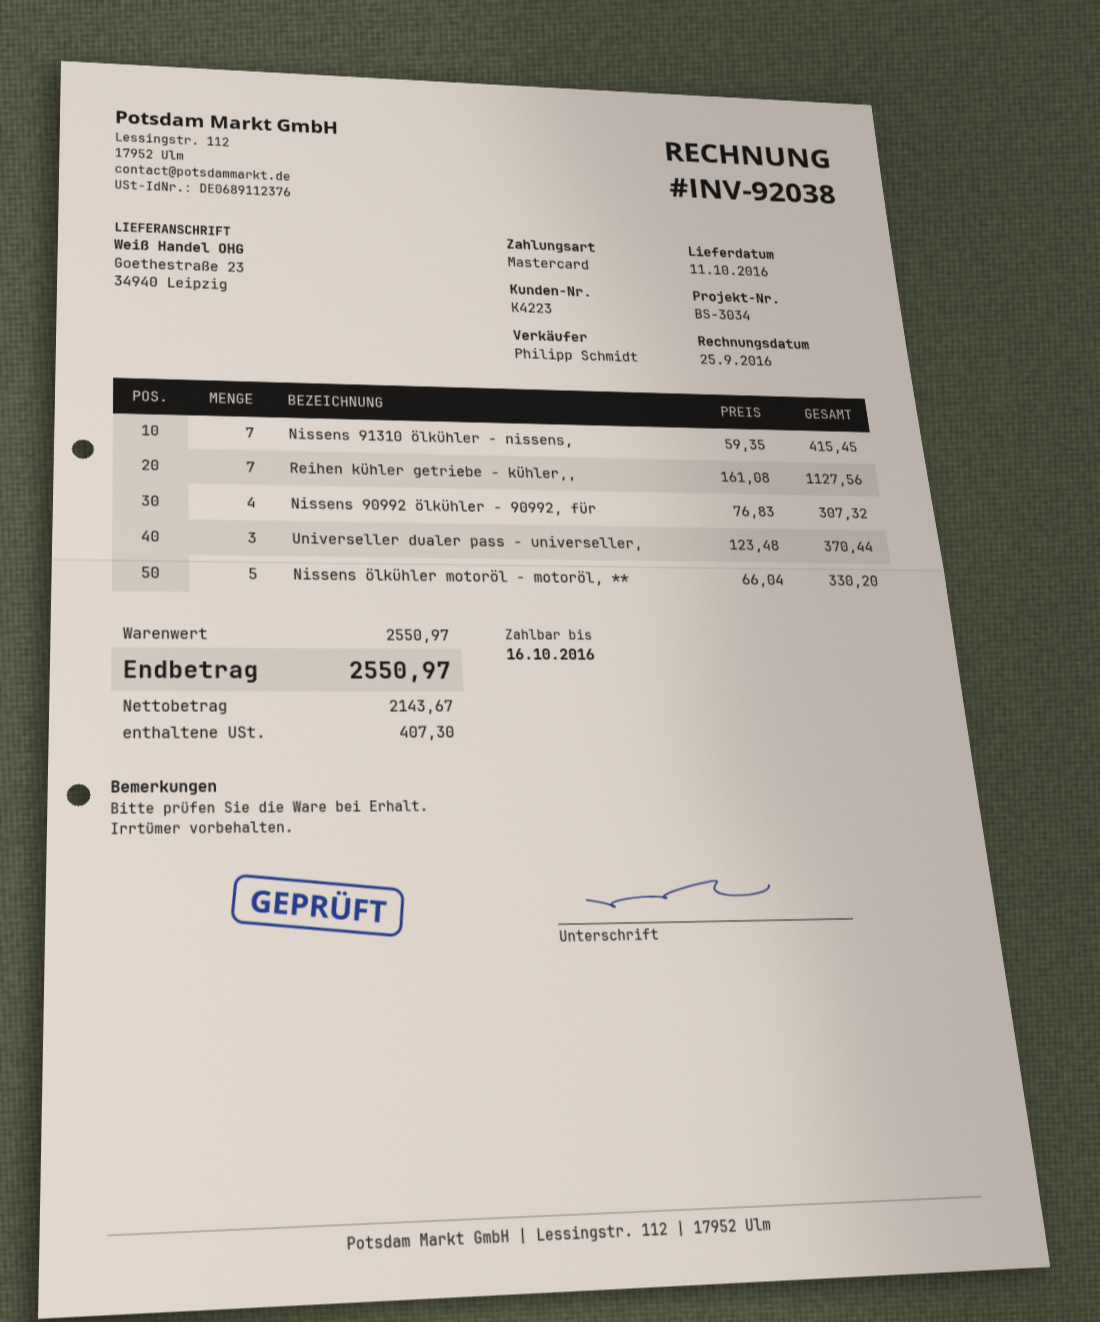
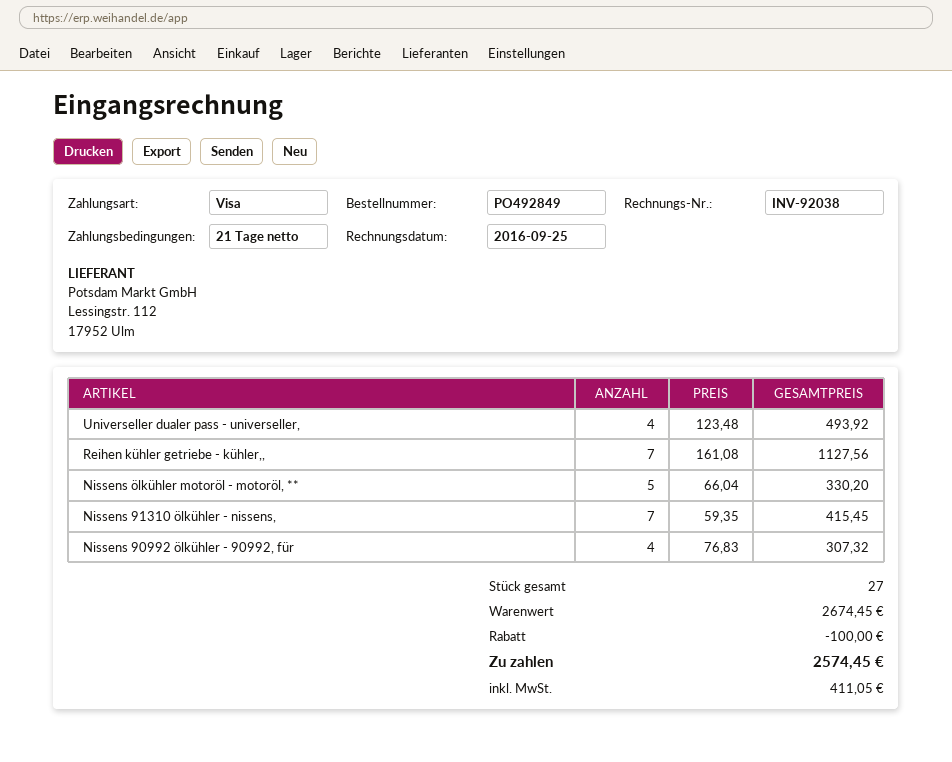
payment method: Mastercard -> Visa
Universeller dualer pass - universeller,: 3 x 123.48 = 370.44 -> 4 x 123.48 = 493.92
subtotal: 2550.97 -> 2674.45
discount: none -> 100.00
tax: 407.30 -> 411.05
total: 2550.97 -> 2574.45

